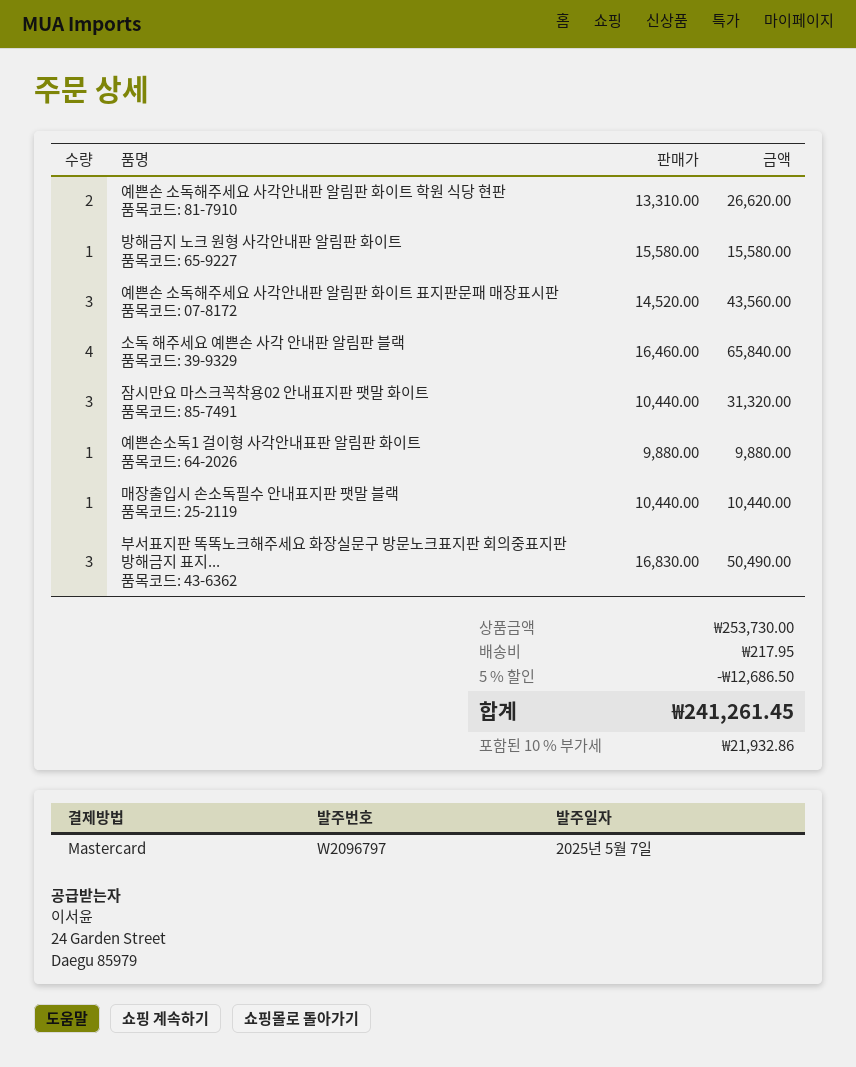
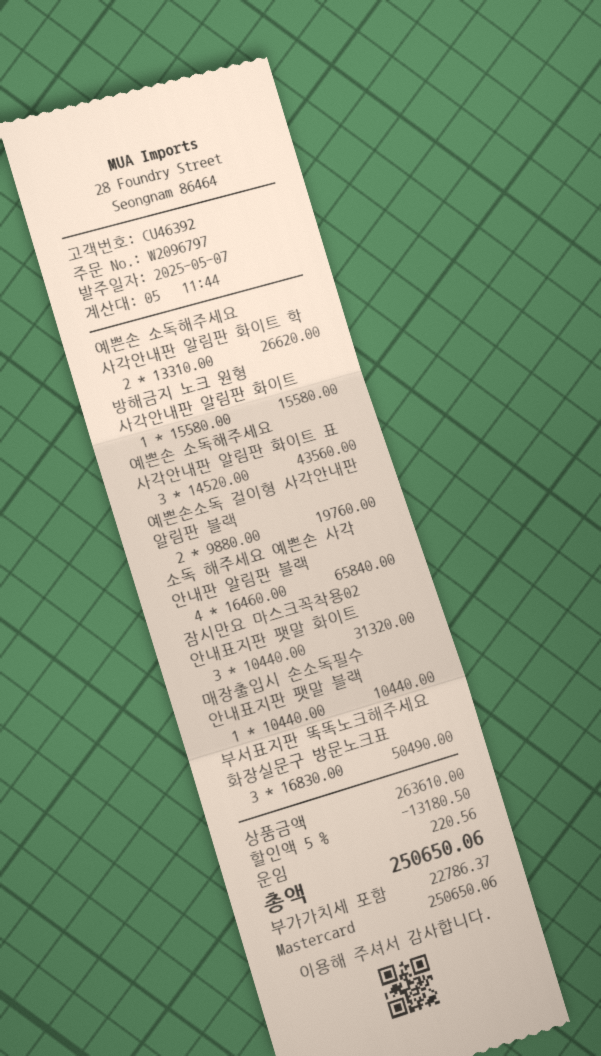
예쁜손소독1 걸이형 사각안내표판 알림판 화이트: 1 x 9880.00 = 9880.00 -> none
예쁜손소독 걸이형 사각안내판 알림판 블랙: none -> 2 x 9880.00 = 19760.00
subtotal: 253730.00 -> 263610.00
discount: 5% = 12686.50 -> 5% = 13180.50
shipping: 217.95 -> 220.56
tax: 21932.86 -> 22786.37
total: 241261.45 -> 250650.06

